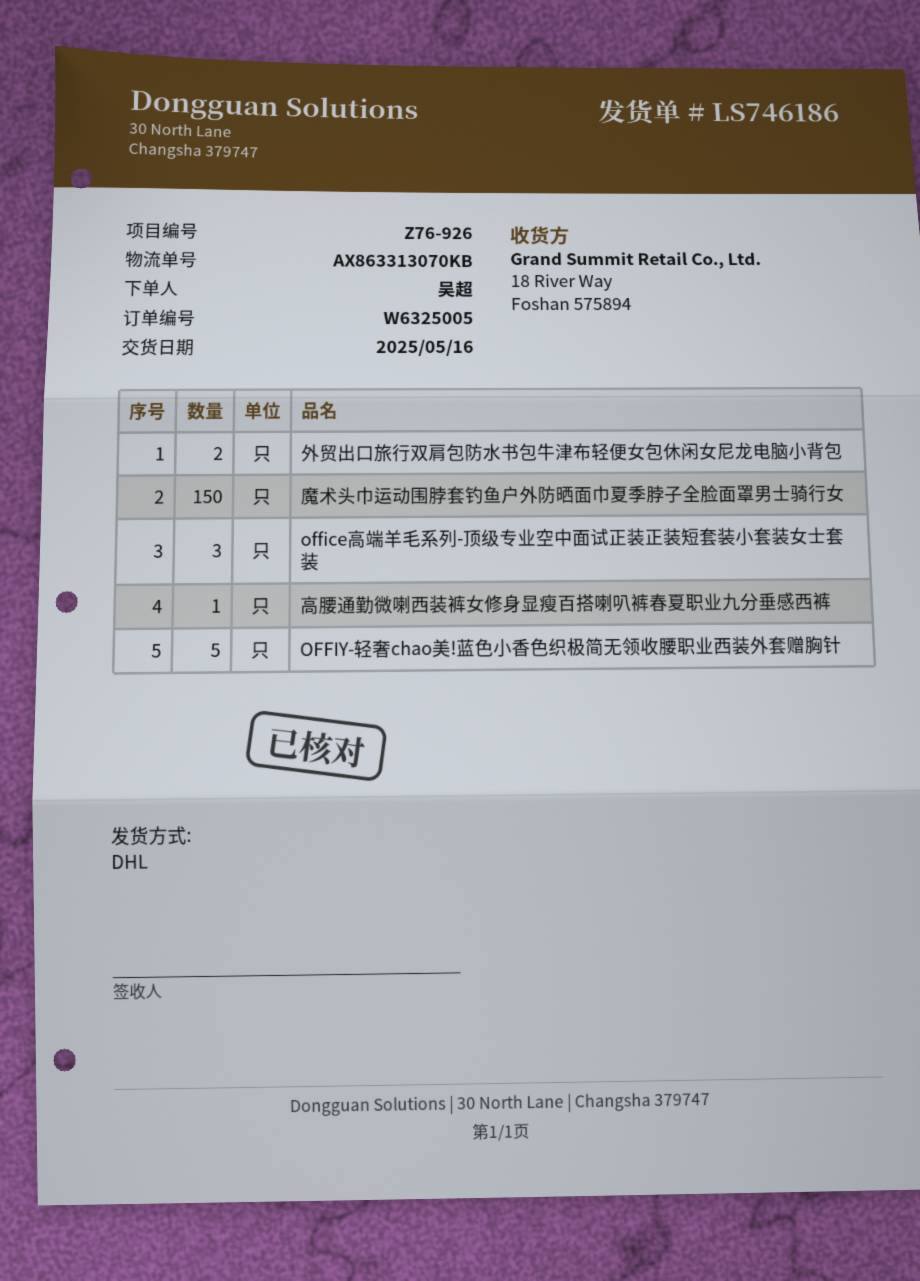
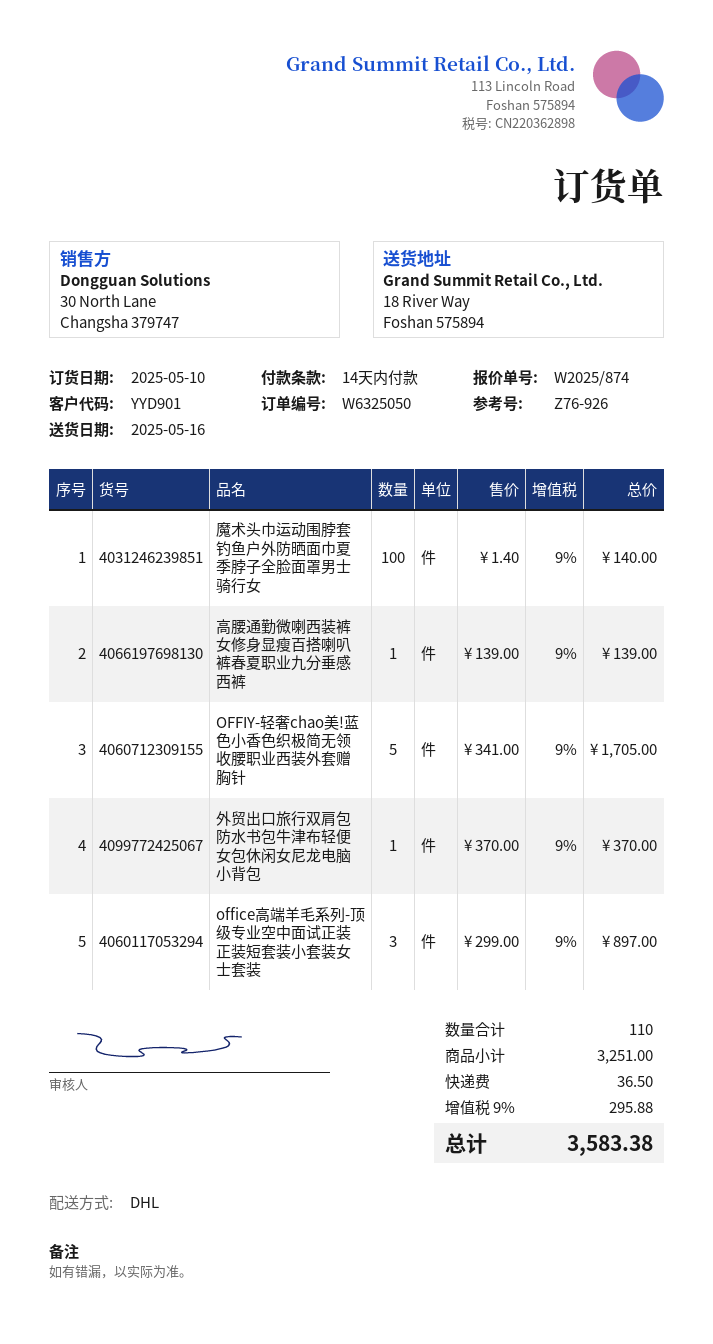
order number: W6325005 -> W6325050
外贸出口旅行双肩包防水书包牛津布轻便女包休闲女尼龙电脑小背包: 2 -> 1
魔术头巾运动围脖套钓鱼户外防晒面巾夏季脖子全脸面罩男士骑行女: 150 -> 100

